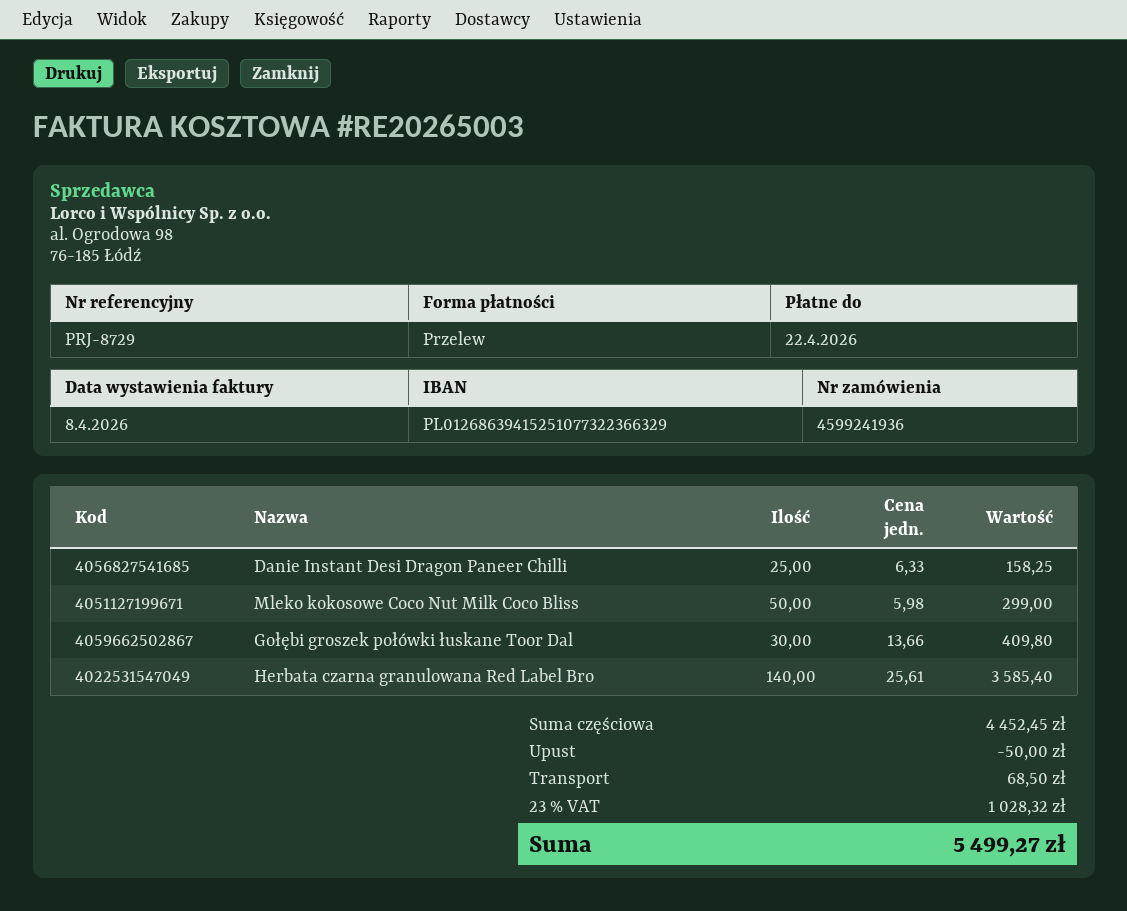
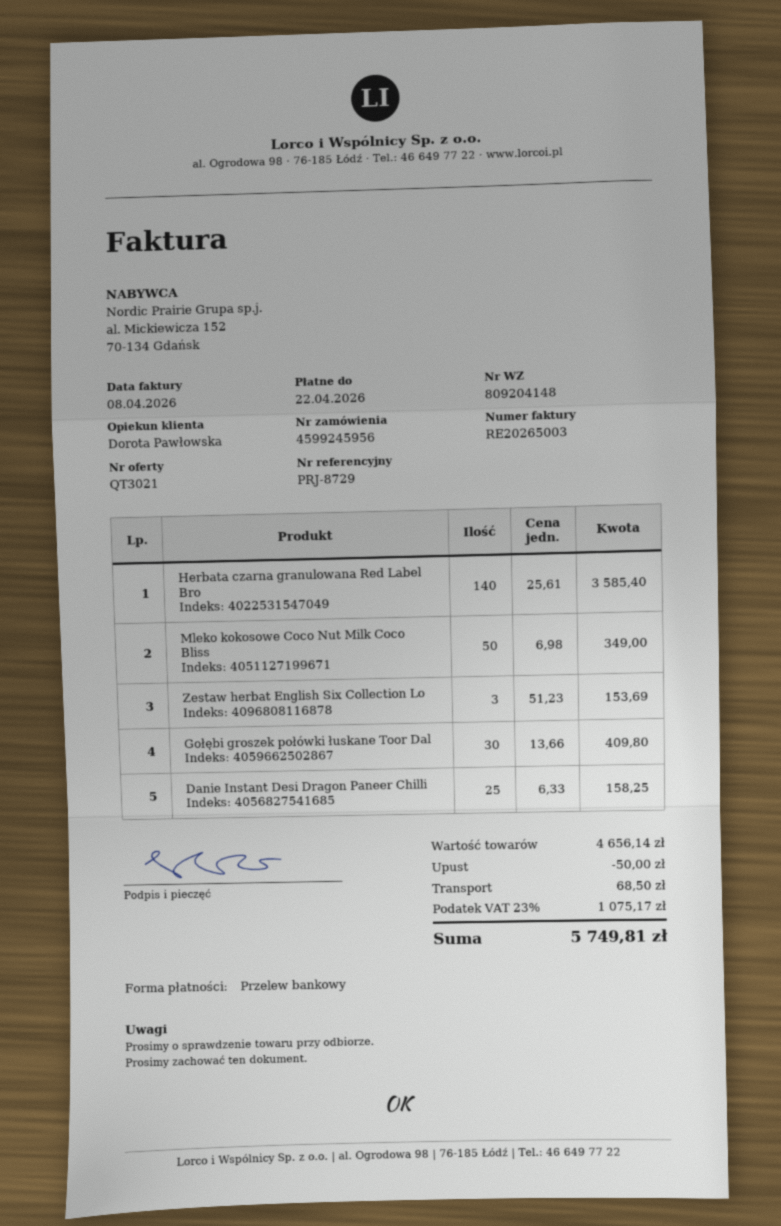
order number: 4599241936 -> 4599245956
Mleko kokosowe Coco Nut Milk Coco Bliss: 50 x 5.98 = 299.00 -> 50 x 6.98 = 349.00
Zestaw herbat English Six Collection Lo: none -> 3 x 51.23 = 153.69
subtotal: 4452.45 -> 4656.14
tax: 23% = 1028.32 -> 23% = 1075.17
total: 5499.27 -> 5749.81

